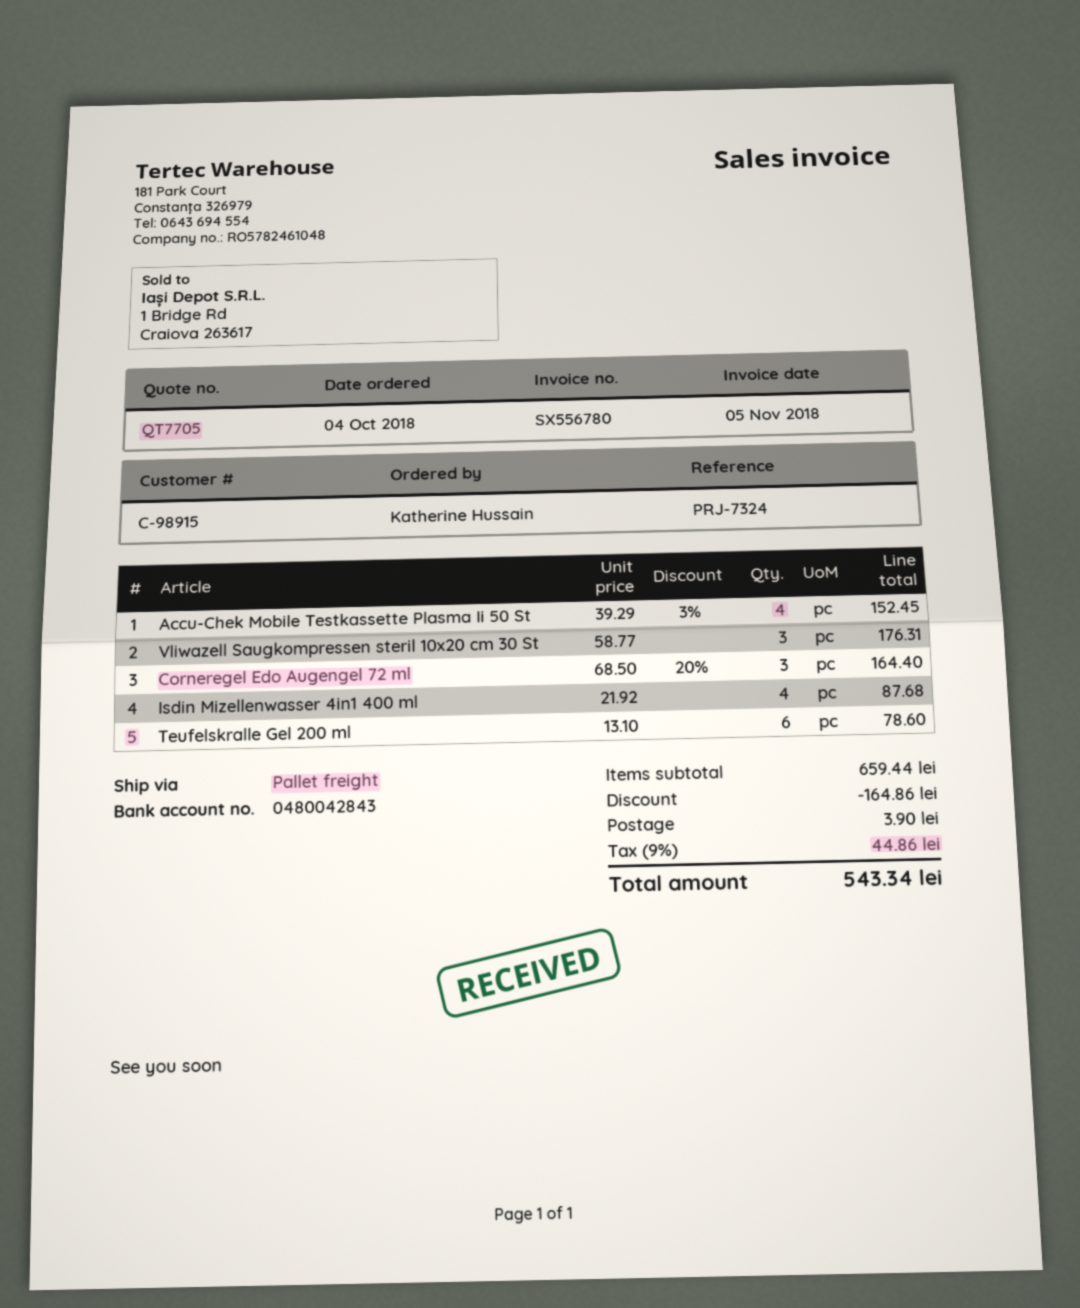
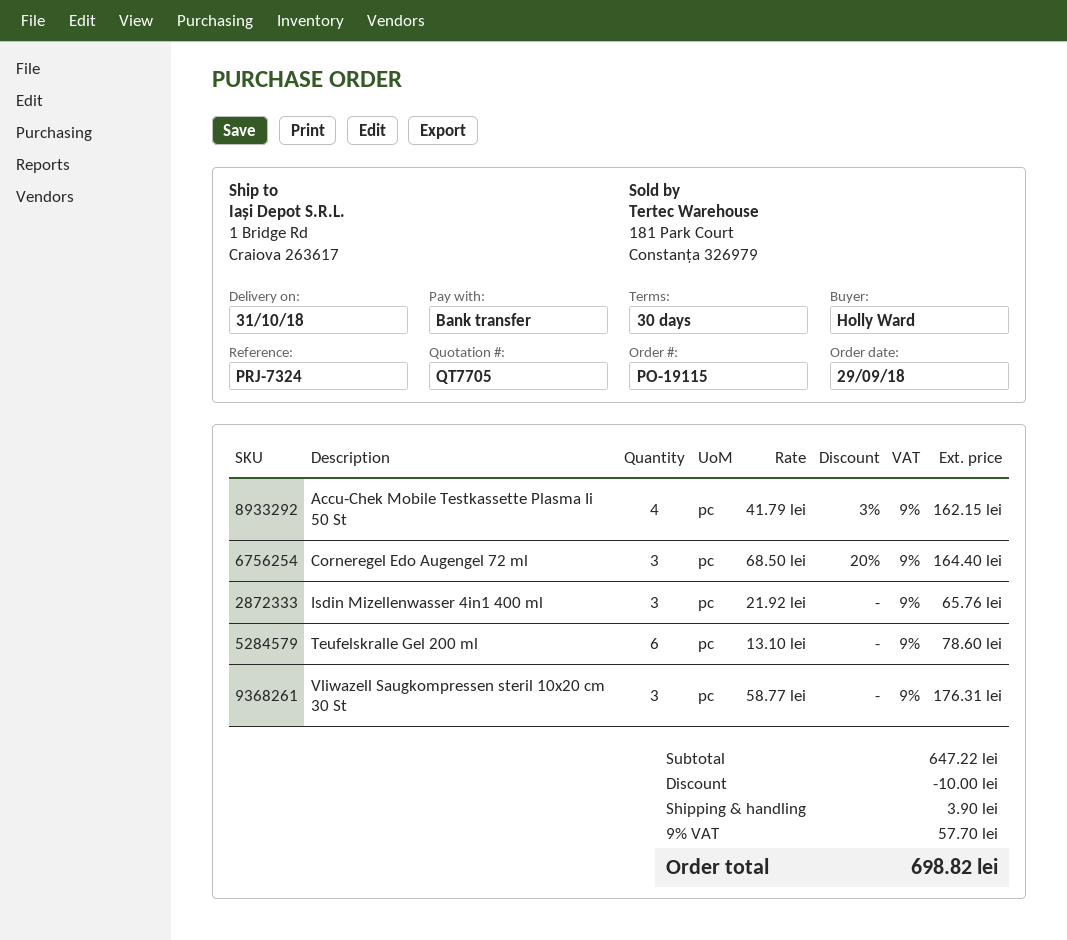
order date: 2018-10-04 -> 2018-09-29
ordered by: Katherine Hussain -> Holly Ward
Accu-Chek Mobile Testkassette Plasma Ii 50 St: 4 x 39.29 - 3% = 152.45 -> 4 x 41.79 - 3% = 162.15
Isdin Mizellenwasser 4in1 400 ml: 4 x 21.92 = 87.68 -> 3 x 21.92 = 65.76
subtotal: 659.44 -> 647.22
discount: 164.86 -> 10.00
tax: 9% = 44.86 -> 9% = 57.70
total: 543.34 -> 698.82

